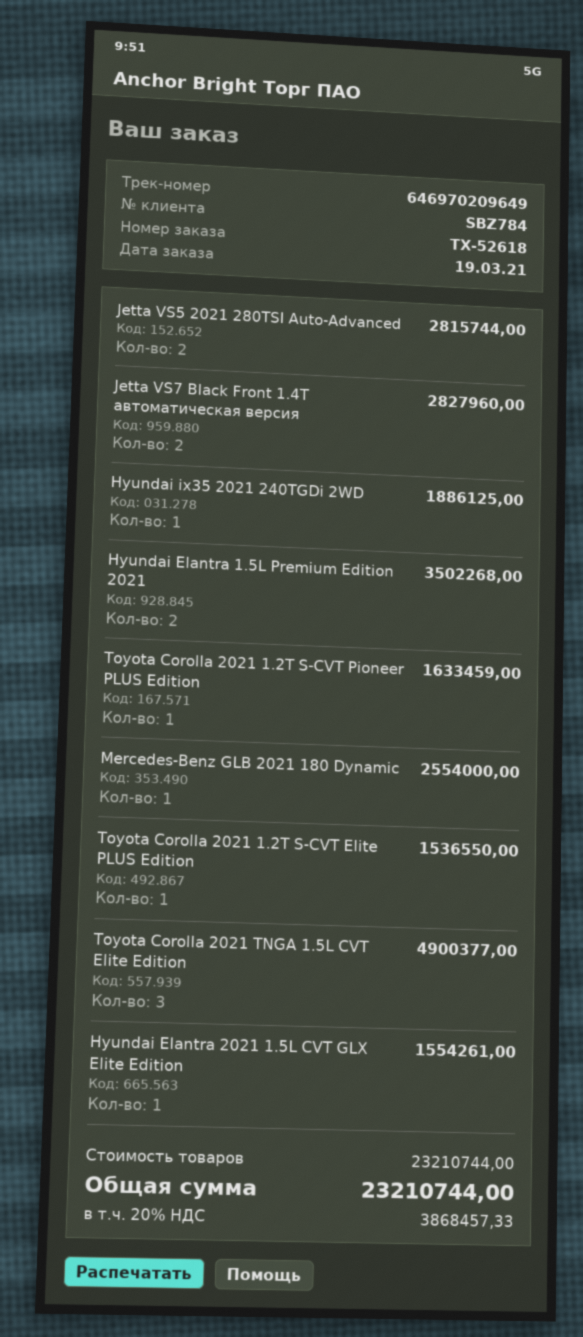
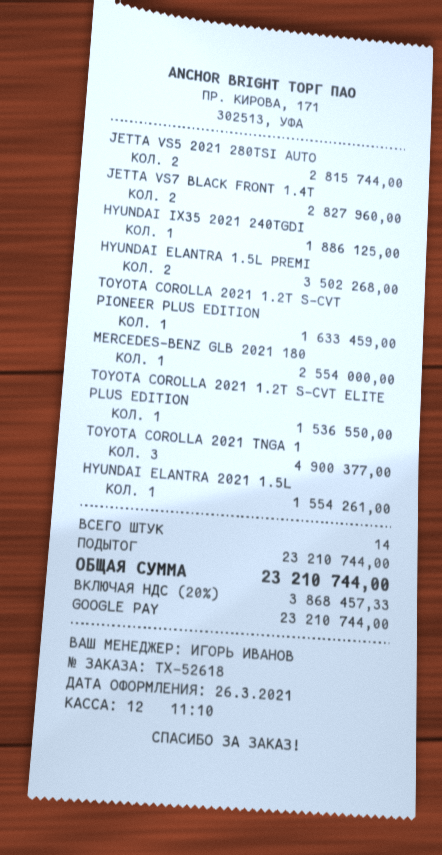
order date: 2021-03-19 -> 2021-03-26

